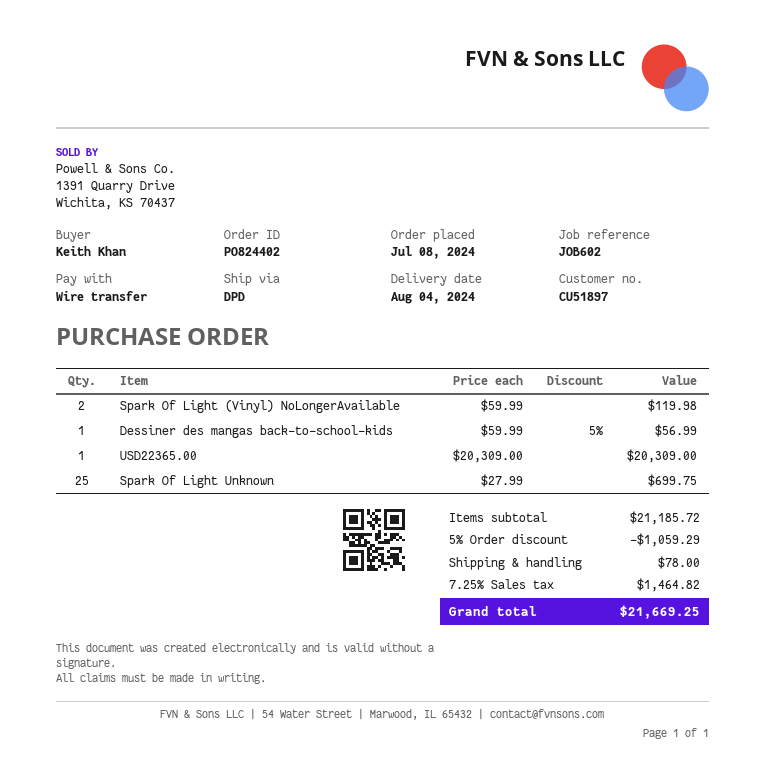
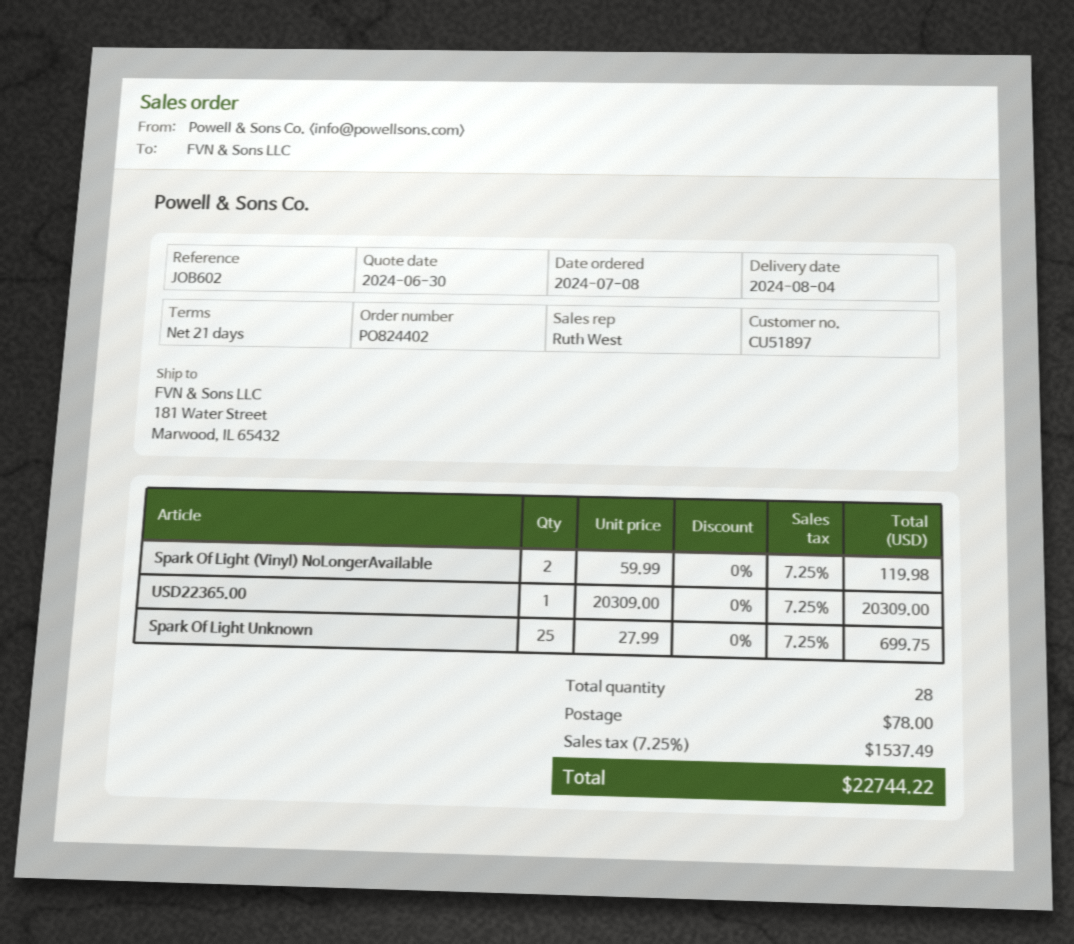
Dessiner des mangas back-to-school-kids: 1 x 59.99 - 5% = 56.99 -> none
discount: 5% = 1059.29 -> none
tax: 7.25% = 1464.82 -> 7.25% = 1537.49
total: 21669.25 -> 22744.22

